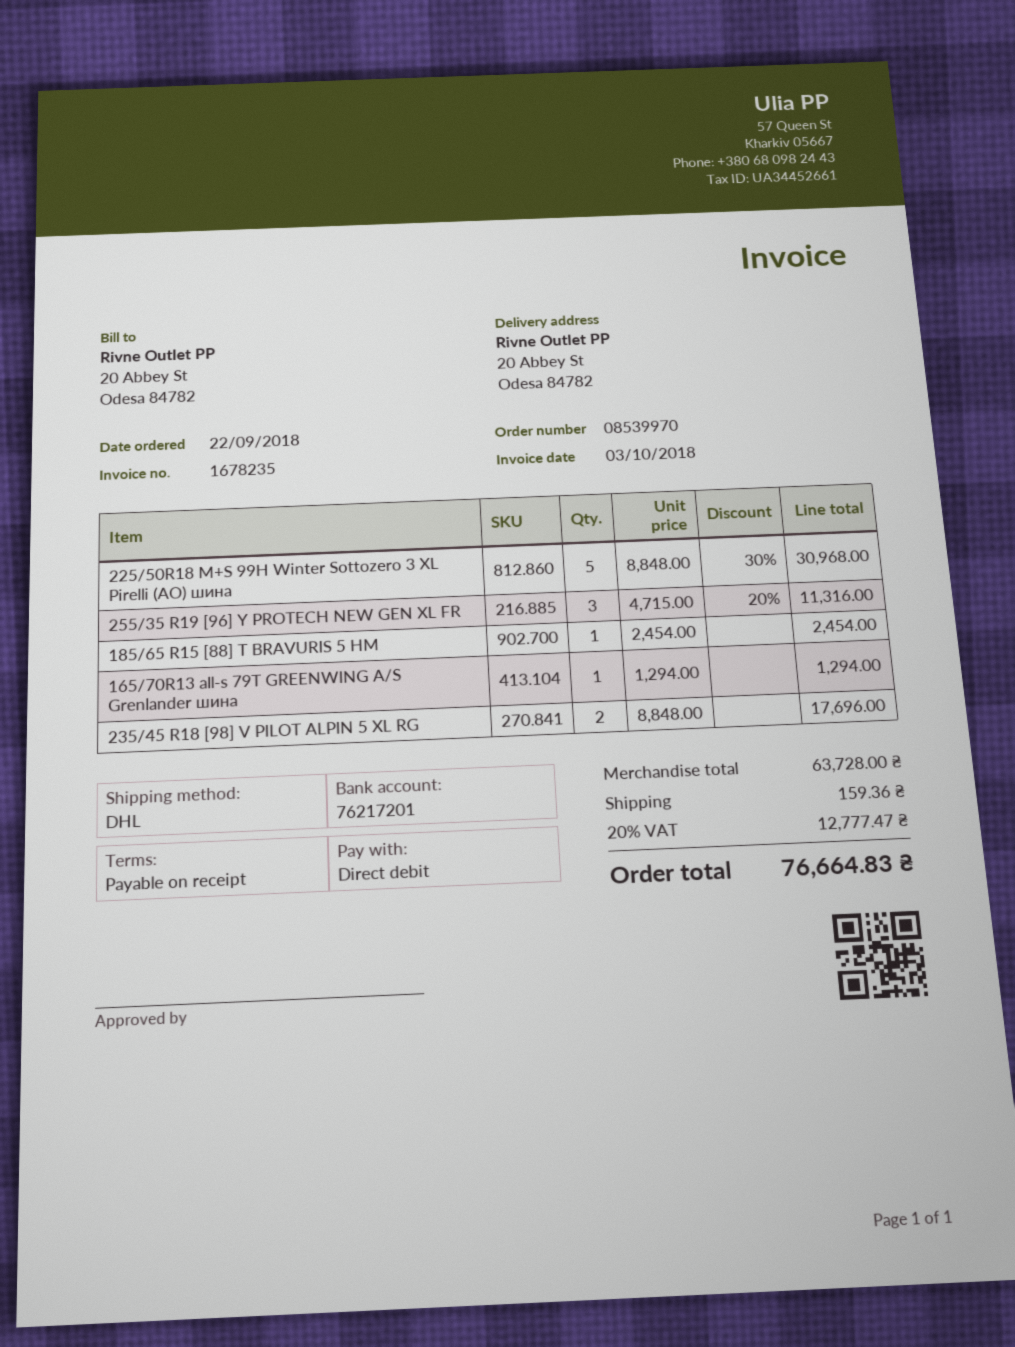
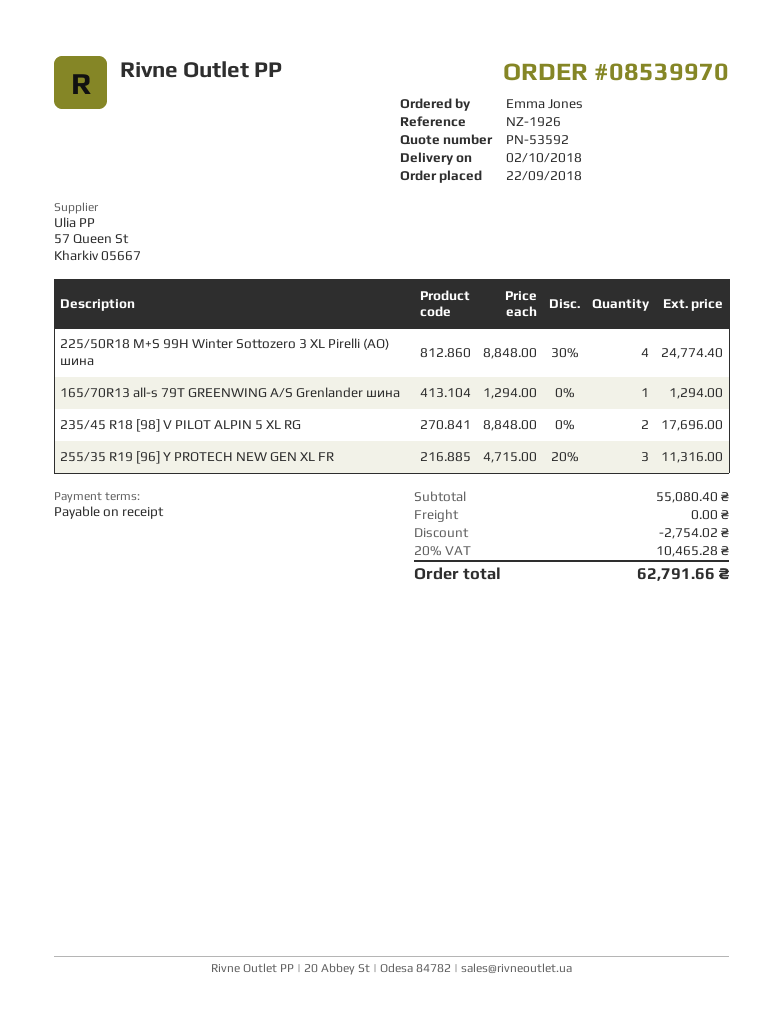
225/50R18 M+S 99H Winter Sottozero 3 XL Pirelli (AO) шина: 5 x 8848.00 - 30% = 30968.00 -> 4 x 8848.00 - 30% = 24774.40
185/65 R15 [88] T BRAVURIS 5 HM: 1 x 2454.00 = 2454.00 -> none
subtotal: 63728.00 -> 55080.40
discount: none -> 2754.02
shipping: 159.36 -> 0.00
tax: 20% = 12777.47 -> 20% = 10465.28
total: 76664.83 -> 62791.66

